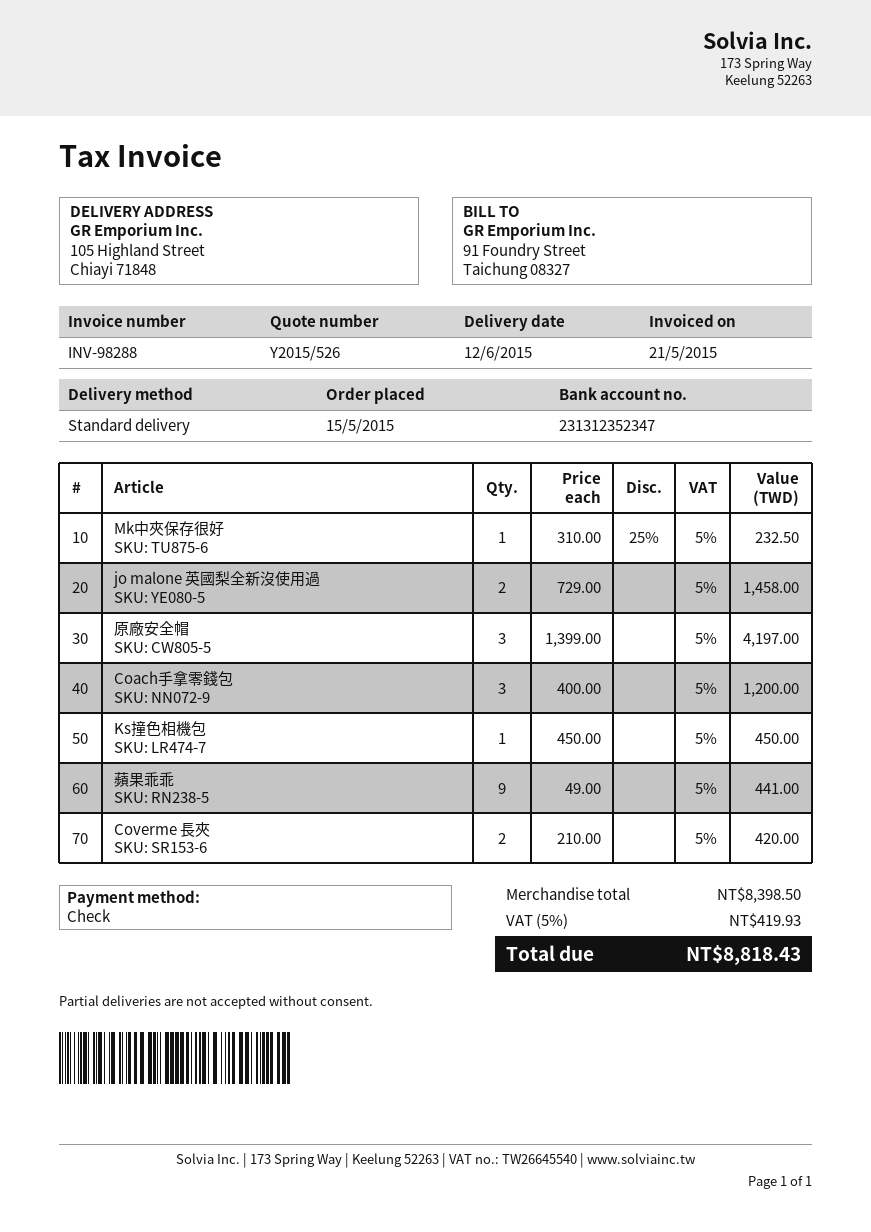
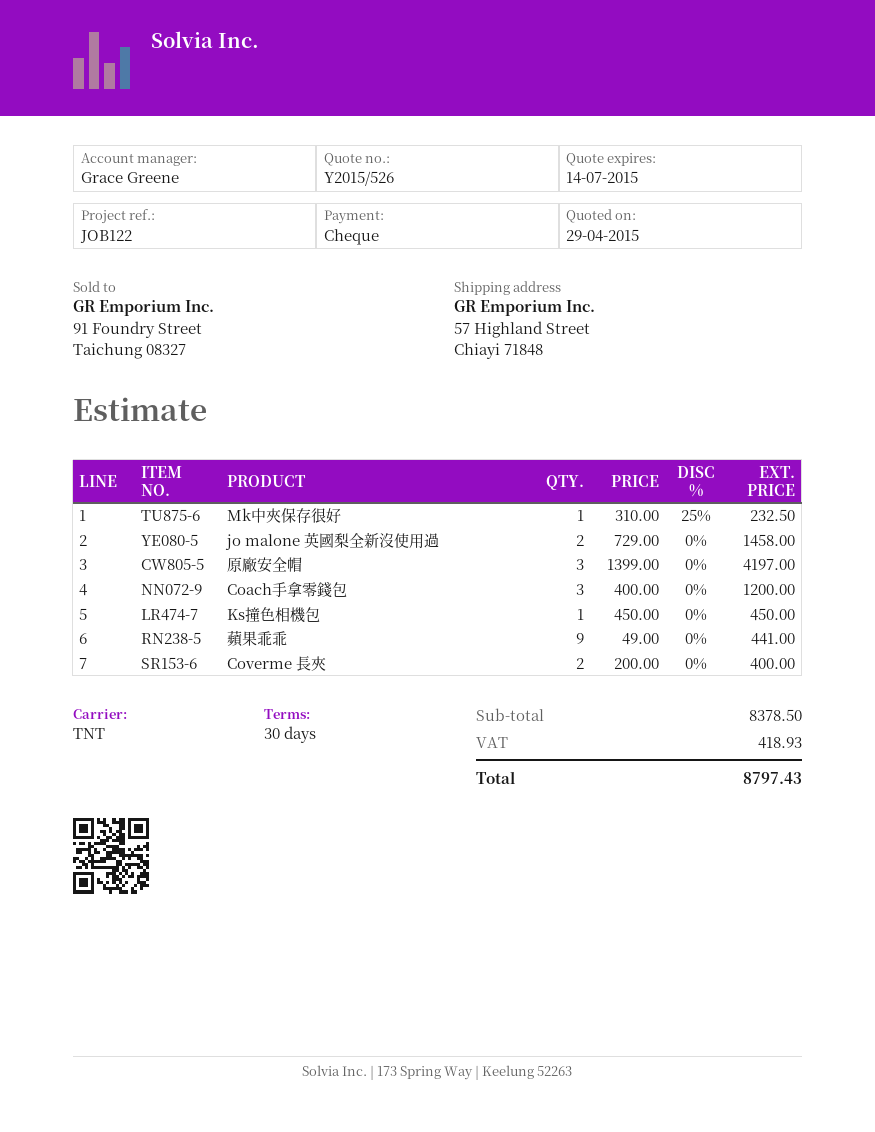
shipping method: standard -> TNT
ship to: 105 Highland Street, Chiayi 71848 -> 57 Highland Street, Chiayi 71848
Coverme 長夾: 2 x 210.00 = 420.00 -> 2 x 200.00 = 400.00
subtotal: 8398.50 -> 8378.50
tax: 419.93 -> 418.93
total: 8818.43 -> 8797.43

